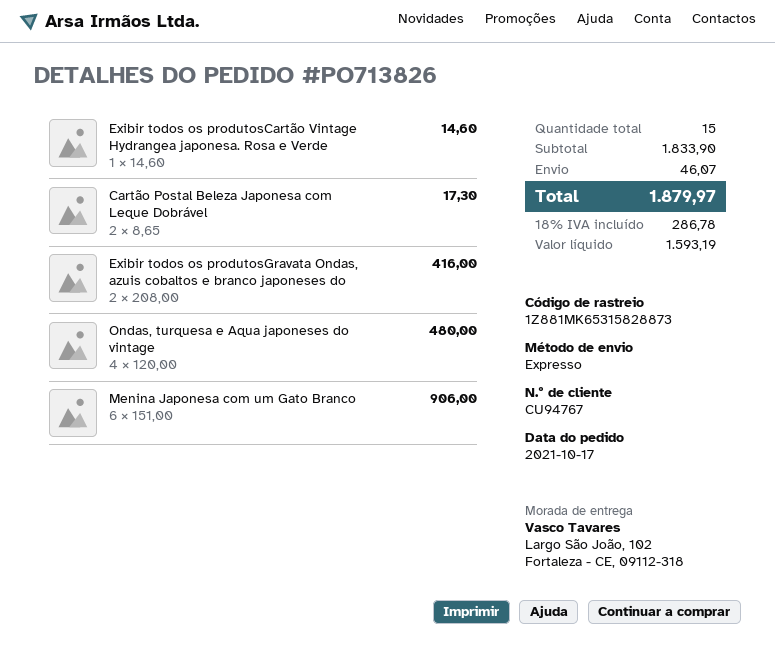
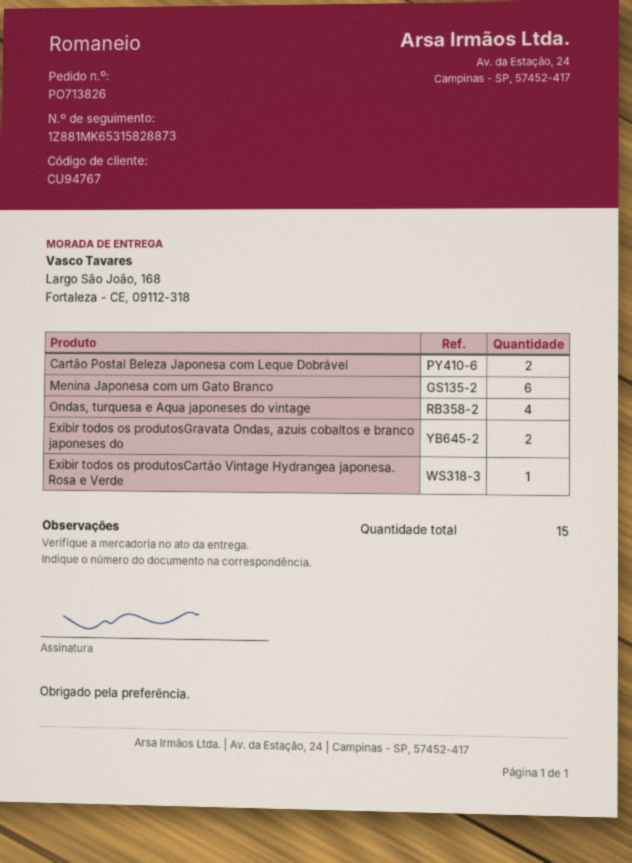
ship to: Largo São João, 102, Fortaleza - CE, 09112-318 -> Largo São João, 168, Fortaleza - CE, 09112-318

